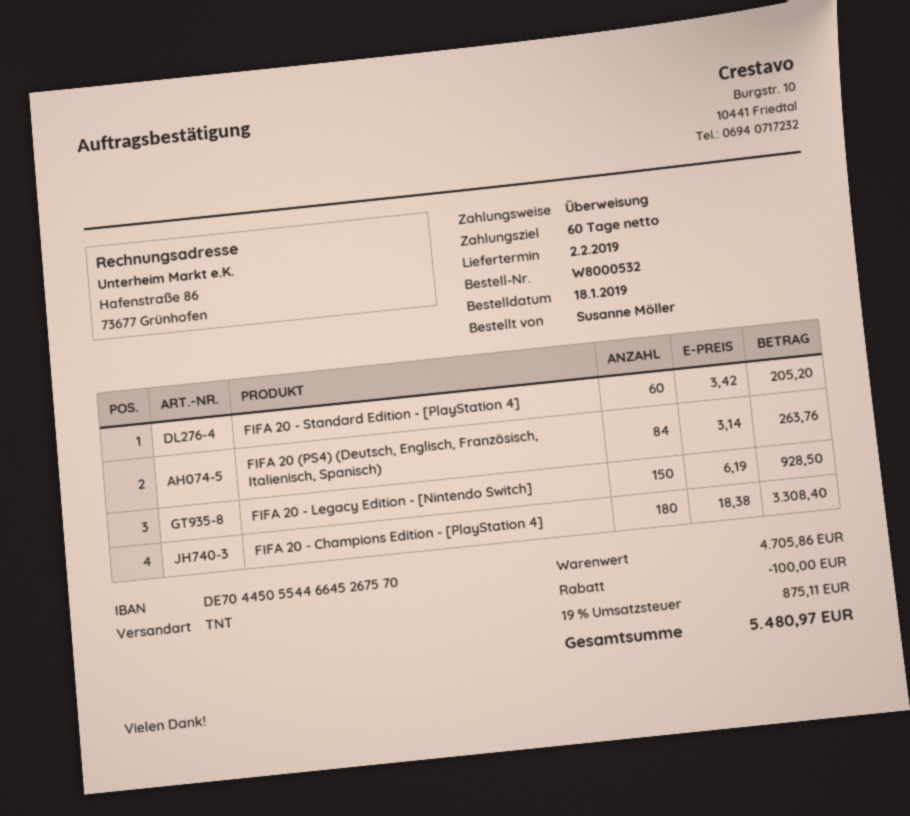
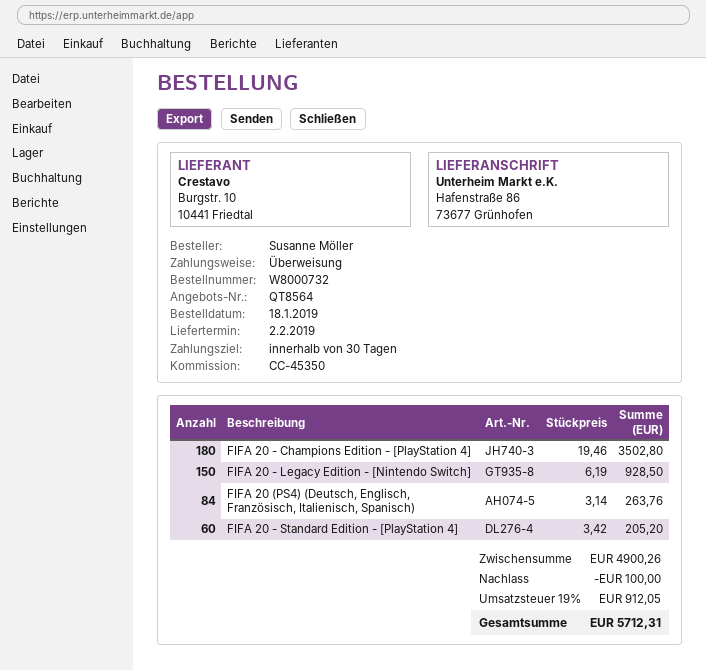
order number: W8000532 -> W8000732
payment terms: 60 days -> 30 days
FIFA 20 - Champions Edition - [PlayStation 4]: 180 x 18.38 = 3308.40 -> 180 x 19.46 = 3502.80
subtotal: 4705.86 -> 4900.26
tax: 19% = 875.11 -> 19% = 912.05
total: 5480.97 -> 5712.31

